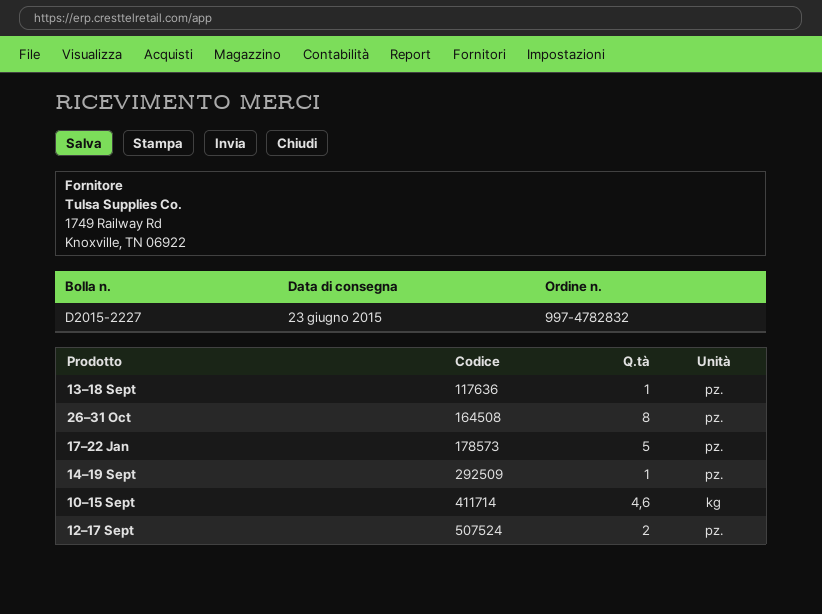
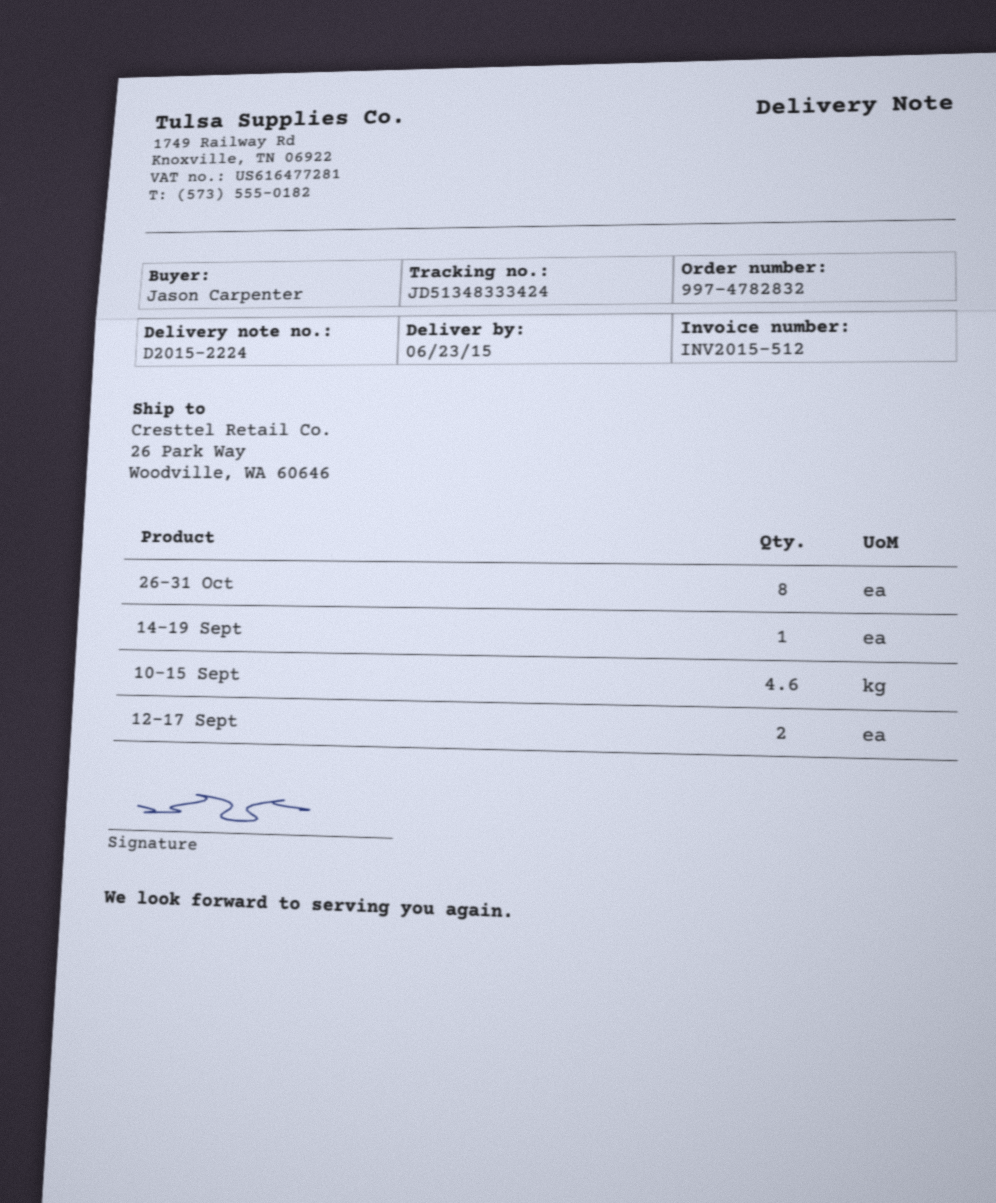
delivery note number: D2015-2227 -> D2015-2224
13–18 Sept: 1 -> none
17–22 Jan: 5 -> none

